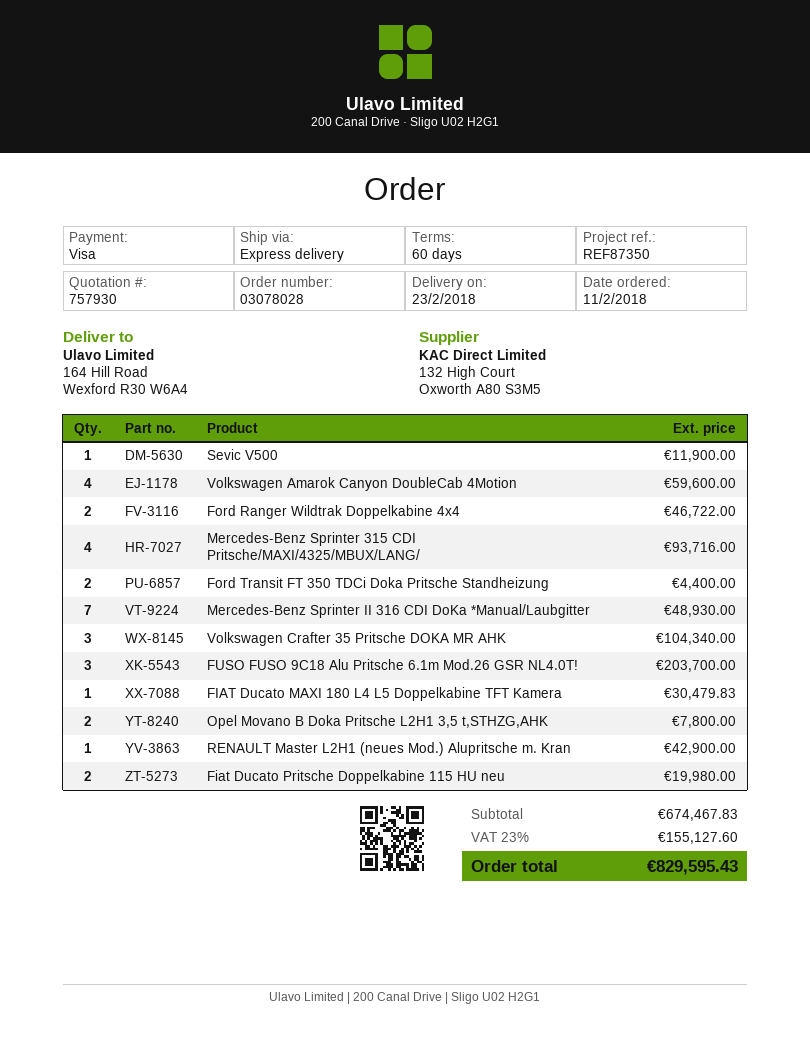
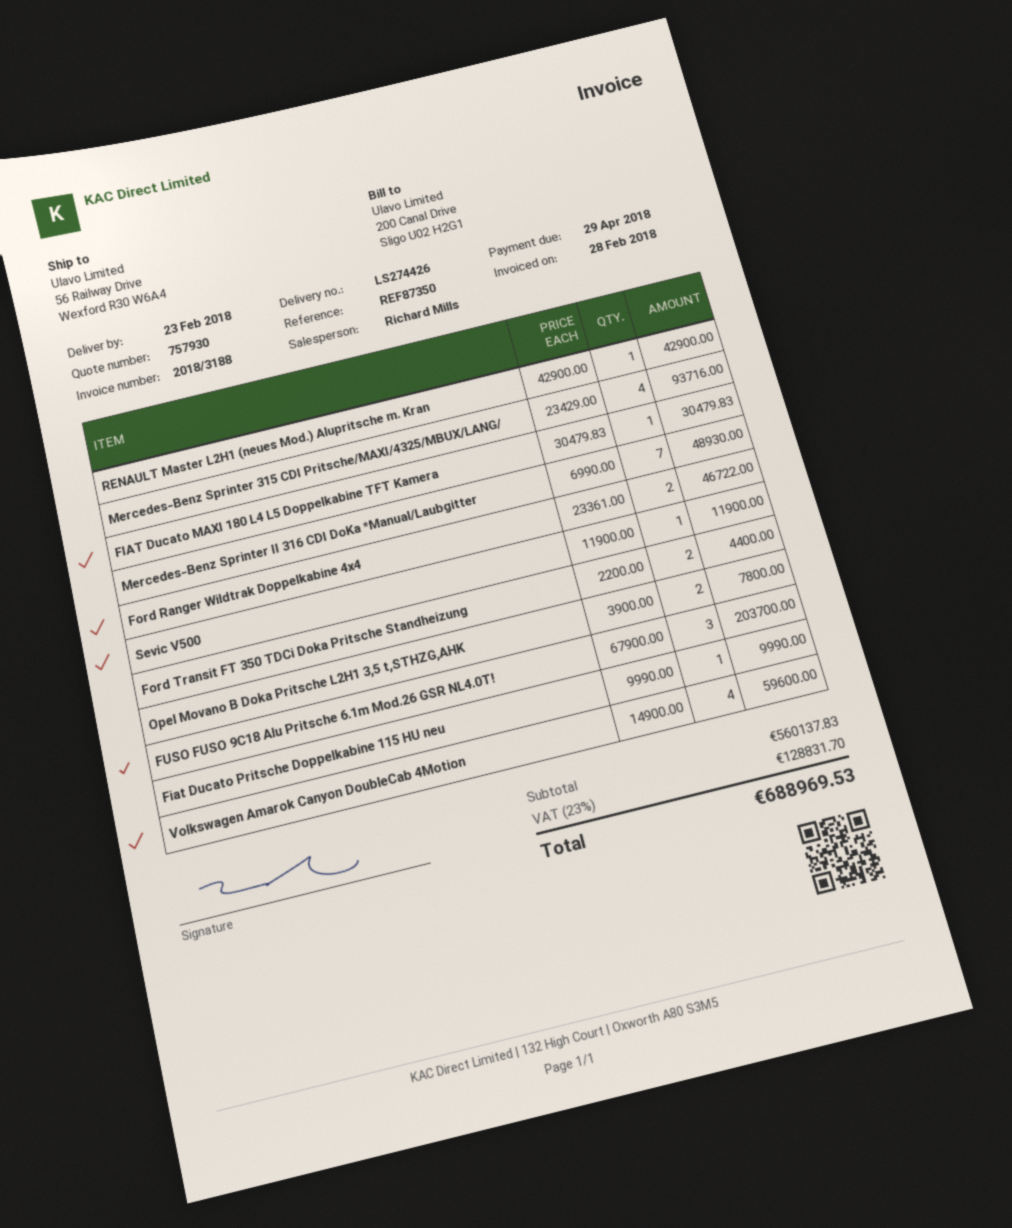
ship to: 164 Hill Road, Wexford R30 W6A4 -> 56 Railway Drive, Wexford R30 W6A4
Volkswagen Crafter 35 Pritsche DOKA MR AHK: 3 for 104340.00 -> none
Fiat Ducato Pritsche Doppelkabine 115 HU neu: 2 for 19980.00 -> 1 for 9990.00
subtotal: 674467.83 -> 560137.83
tax: 23% = 155127.60 -> 23% = 128831.70
total: 829595.43 -> 688969.53

